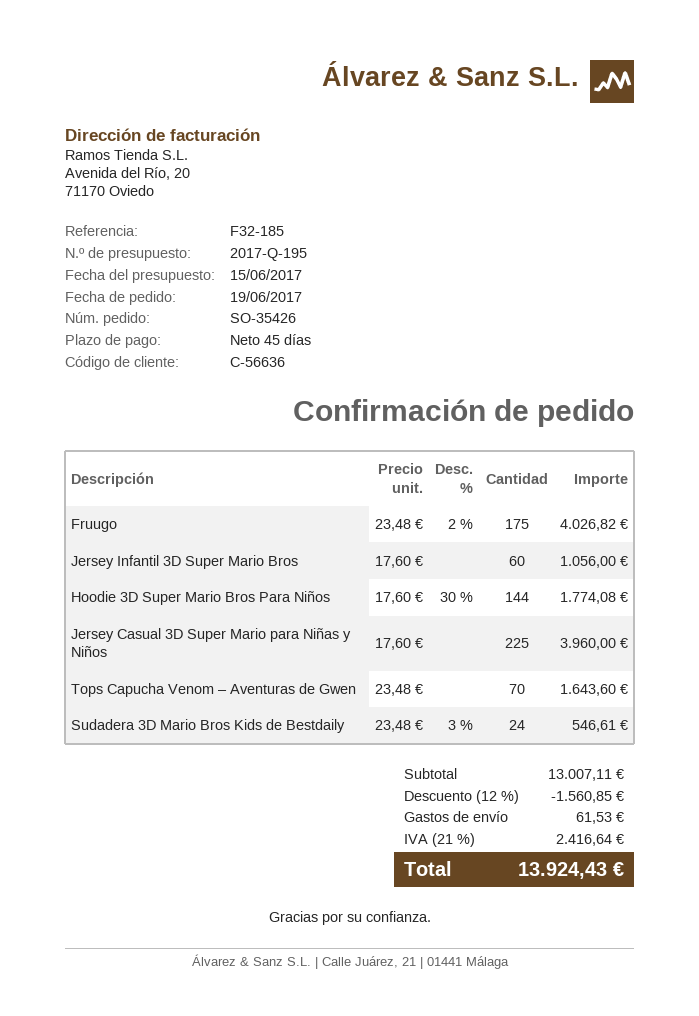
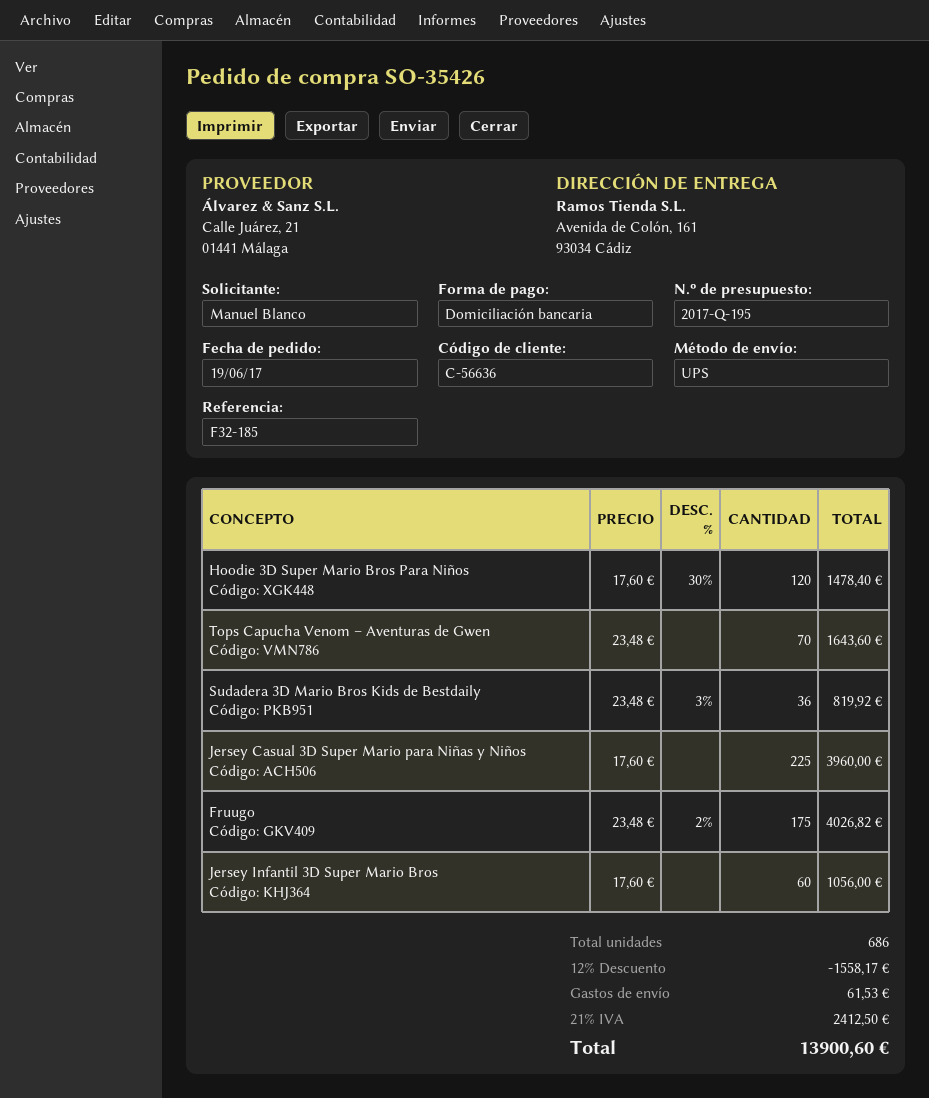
Hoodie 3D Super Mario Bros Para Niños: 144 x 17.60 - 30% = 1774.08 -> 120 x 17.60 - 30% = 1478.40
Sudadera 3D Mario Bros Kids de Bestdaily: 24 x 23.48 - 3% = 546.61 -> 36 x 23.48 - 3% = 819.92
discount: 12% = 1560.85 -> 12% = 1558.17
tax: 21% = 2416.64 -> 21% = 2412.50
total: 13924.43 -> 13900.60

